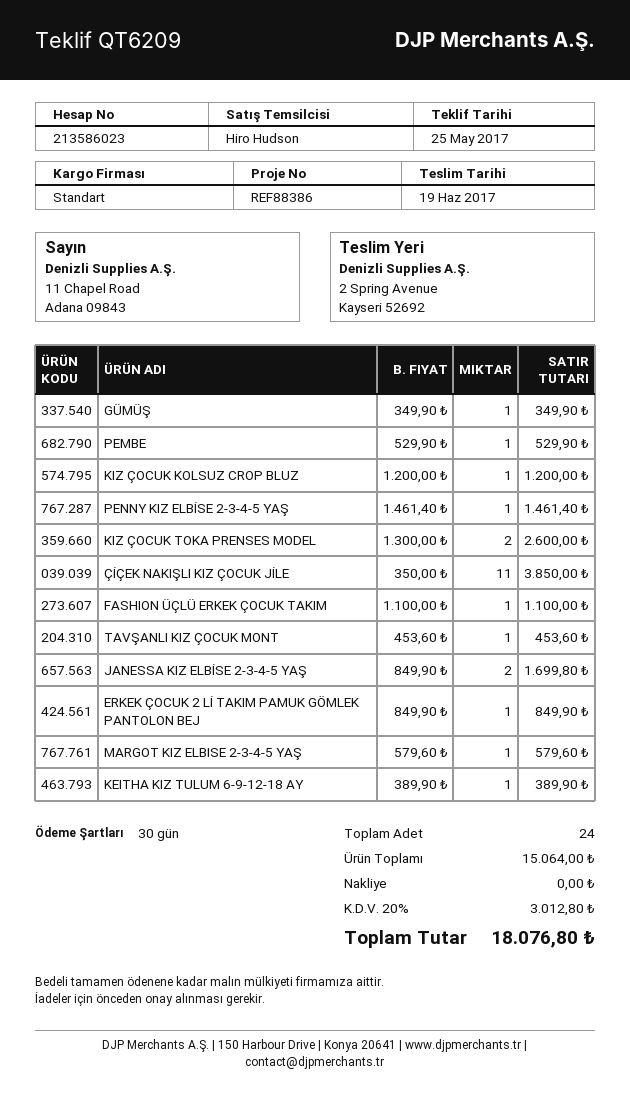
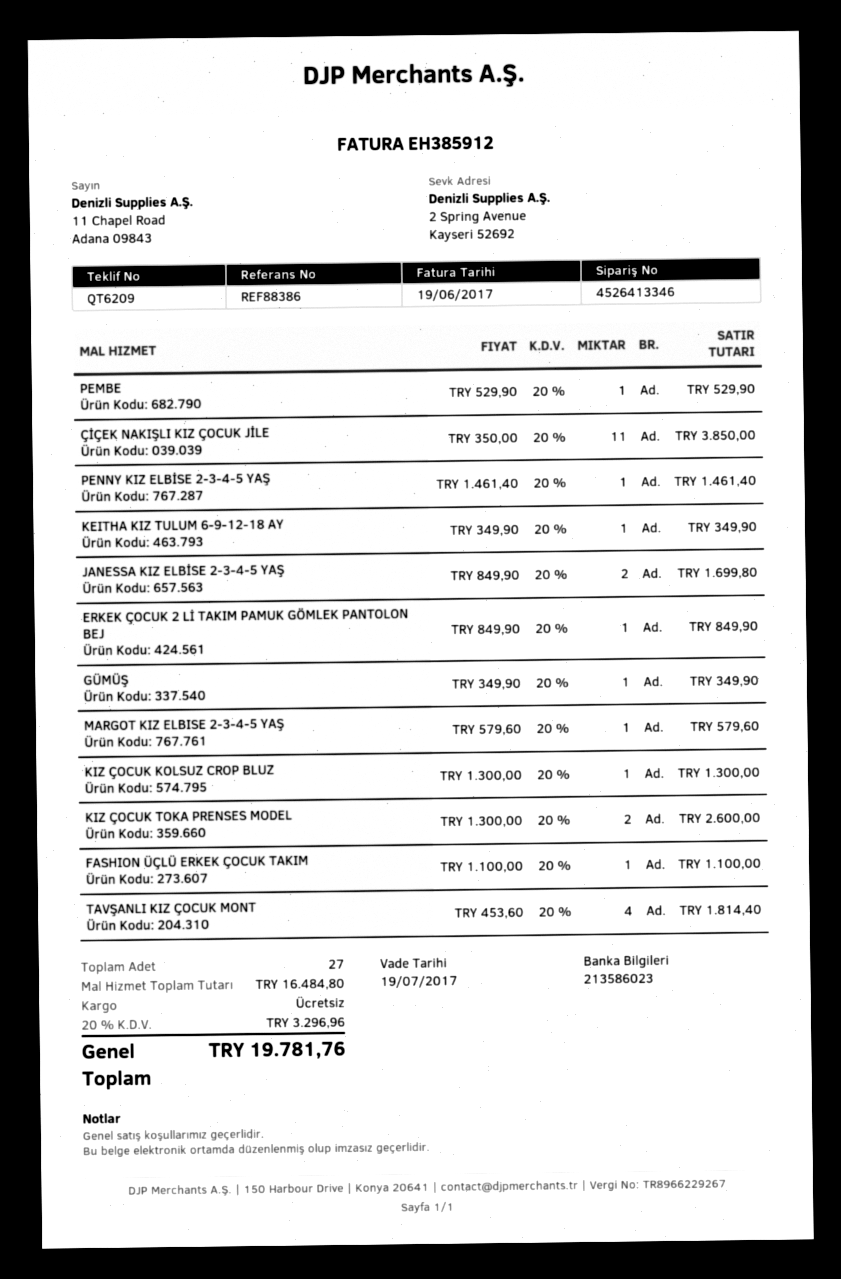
KIZ ÇOCUK KOLSUZ CROP BLUZ: 1 x 1200.00 = 1200.00 -> 1 x 1300.00 = 1300.00
TAVŞANLI KIZ ÇOCUK MONT: 1 x 453.60 = 453.60 -> 4 x 453.60 = 1814.40
KEITHA KIZ TULUM 6-9-12-18 AY: 1 x 389.90 = 389.90 -> 1 x 349.90 = 349.90
total quantity: 24 -> 27
subtotal: 15064.00 -> 16484.80
tax: 20% = 3012.80 -> 20% = 3296.96
total: 18076.80 -> 19781.76

